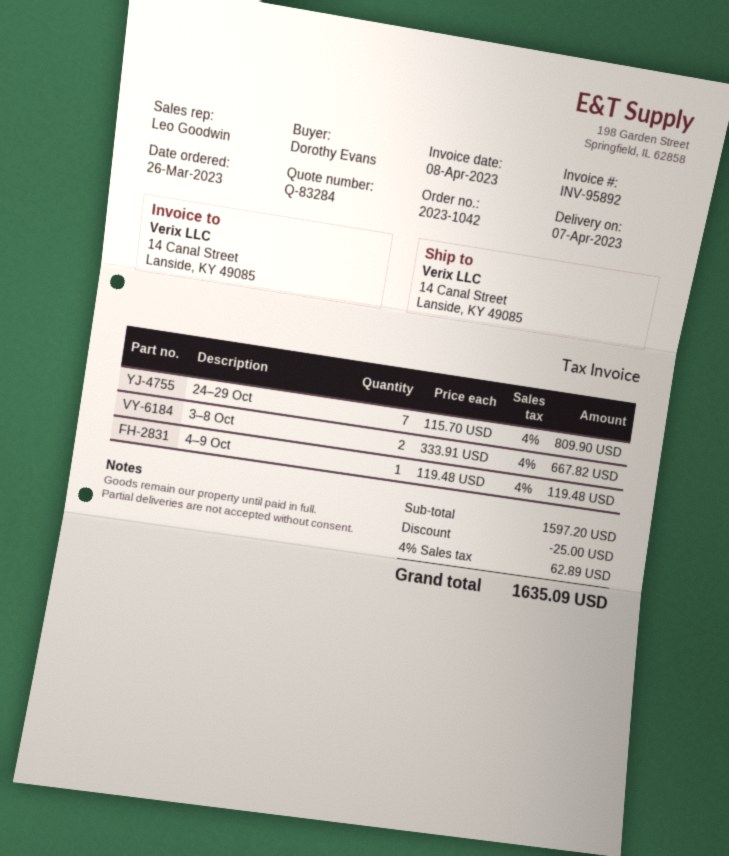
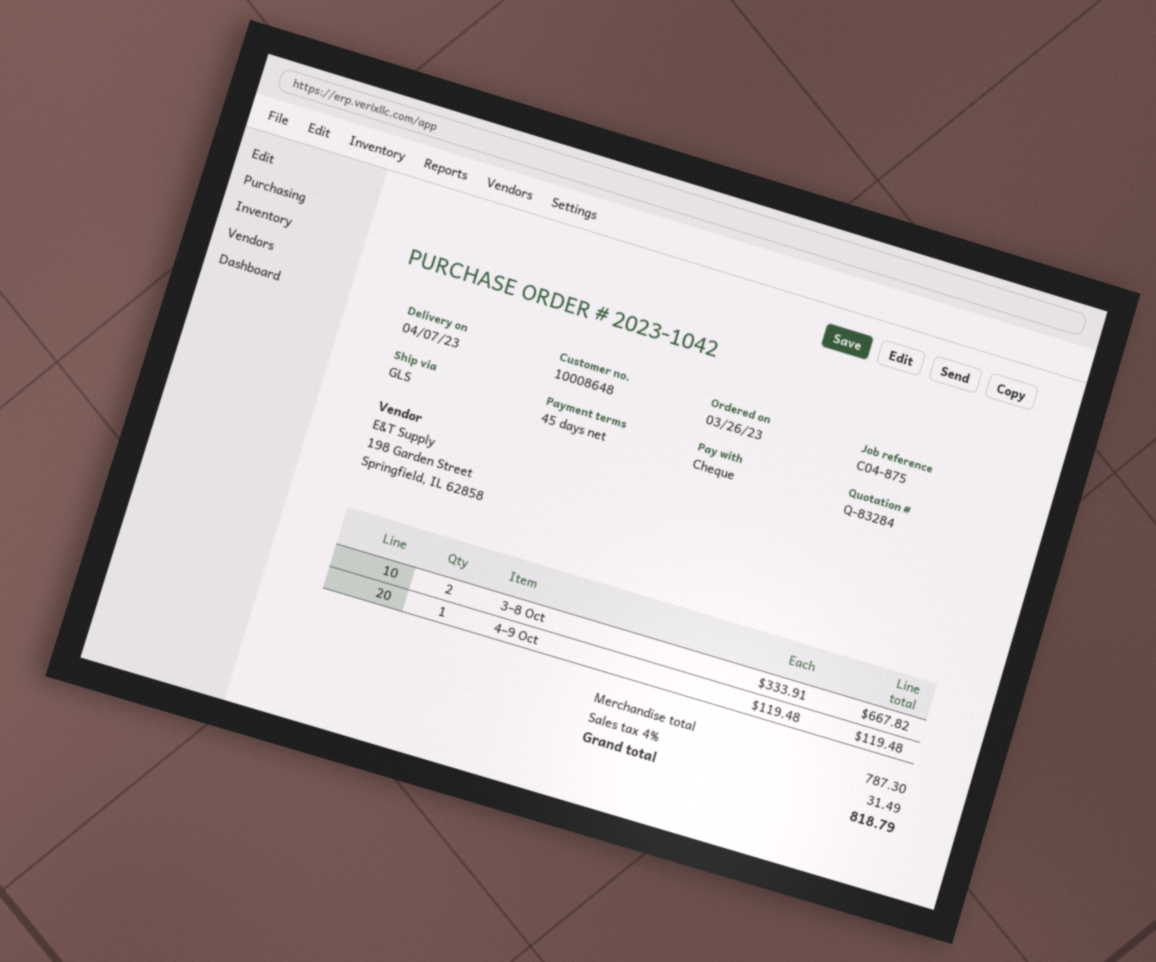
24–29 Oct: 7 x 115.70 = 809.90 -> none
subtotal: 1597.20 -> 787.30
discount: 25.00 -> none
tax: 4% = 62.89 -> 4% = 31.49
total: 1635.09 -> 818.79

